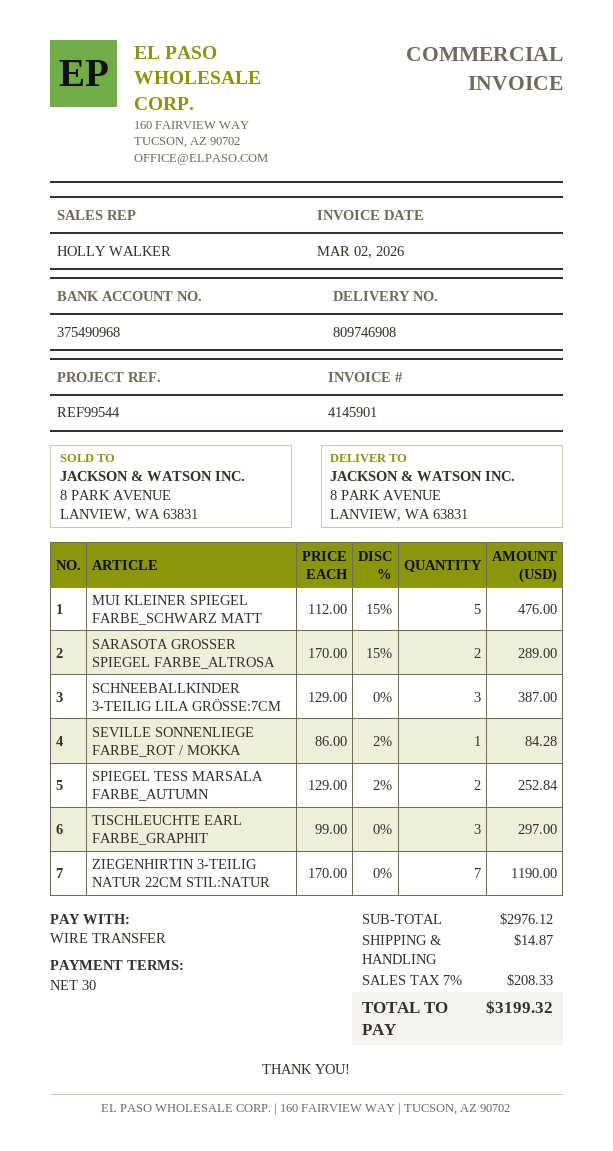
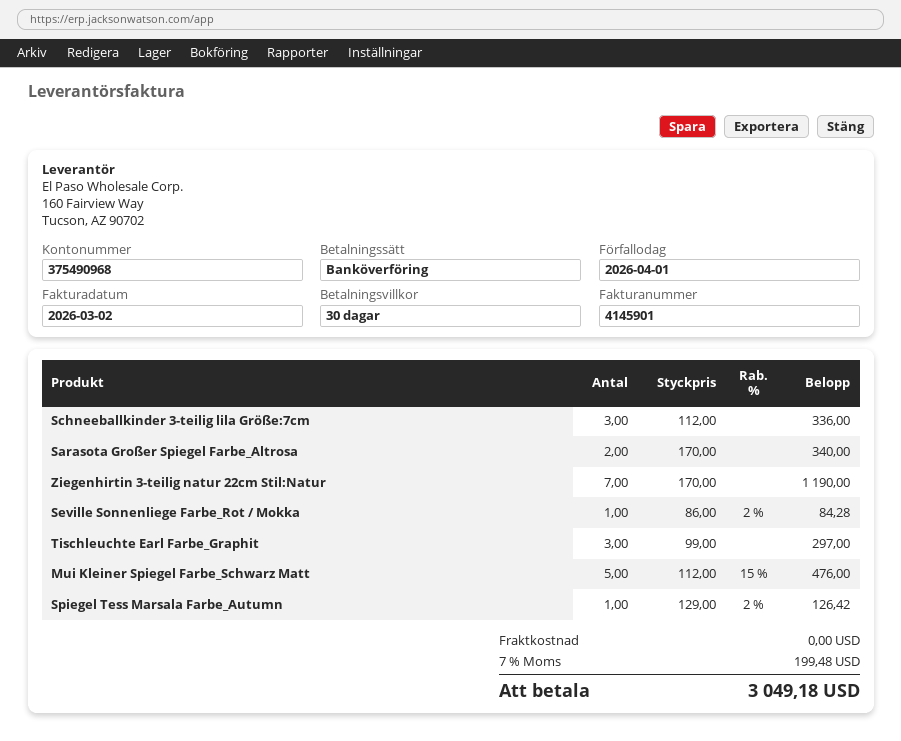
SARASOTA GROSSER SPIEGEL FARBE_ALTROSA: 2 x 170.00 - 15% = 289.00 -> 2 x 170.00 = 340.00
SCHNEEBALLKINDER 3-TEILIG LILA GRÖSSE:7CM: 3 x 129.00 = 387.00 -> 3 x 112.00 = 336.00
SPIEGEL TESS MARSALA FARBE_AUTUMN: 2 x 129.00 - 2% = 252.84 -> 1 x 129.00 - 2% = 126.42
shipping: 14.87 -> 0.00
tax: 7% = 208.33 -> 7% = 199.48
total: 3199.32 -> 3049.18

